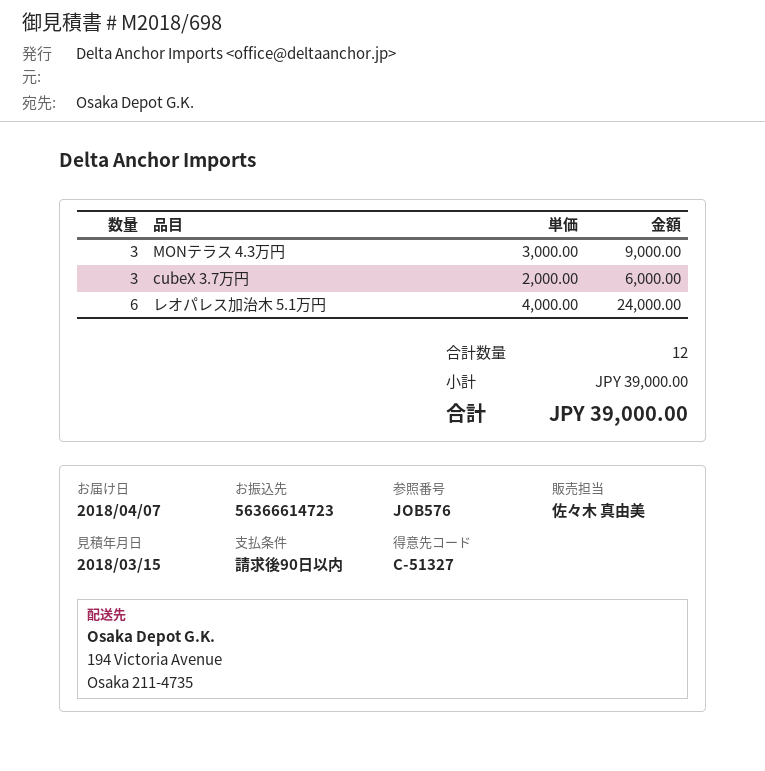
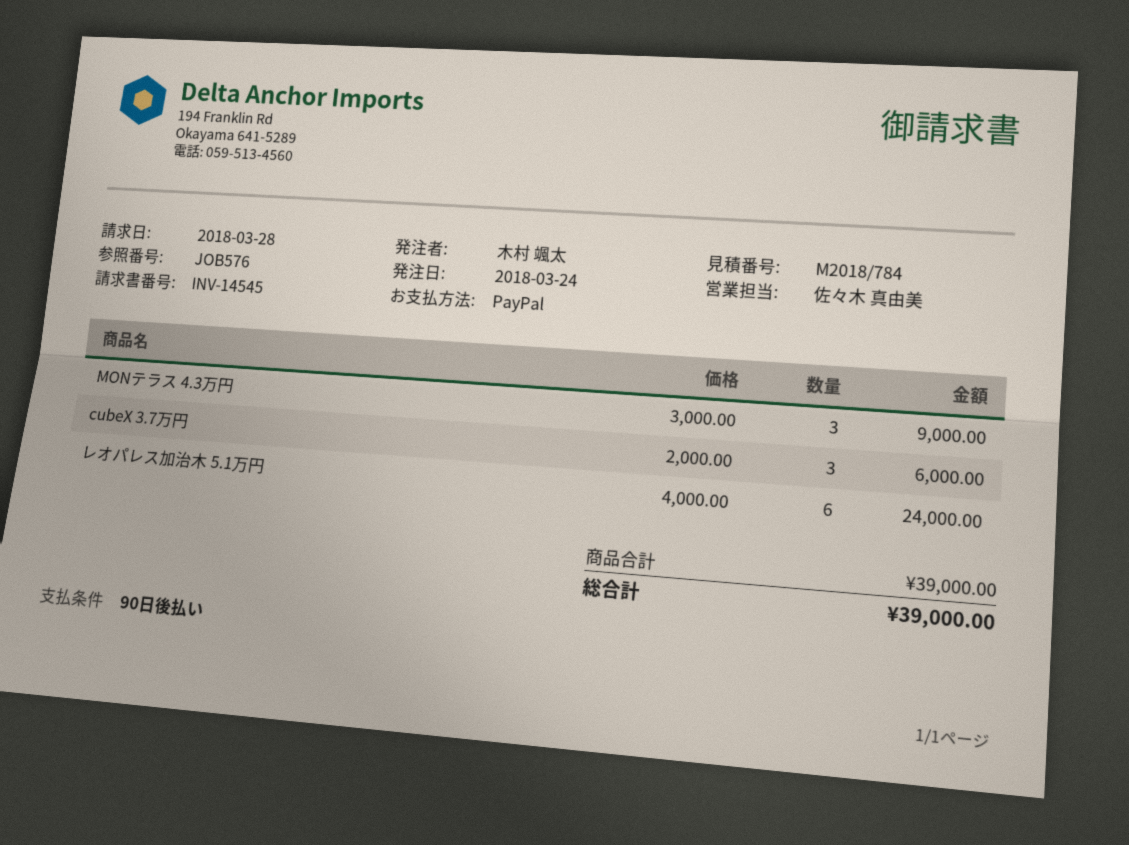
quote number: M2018/698 -> M2018/784

